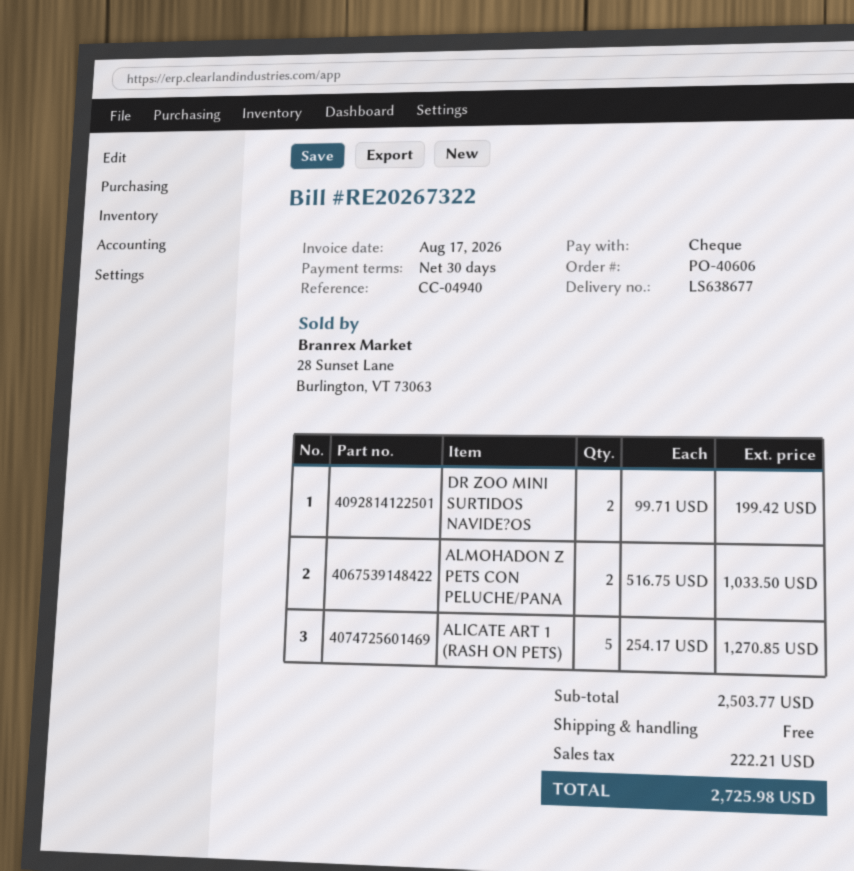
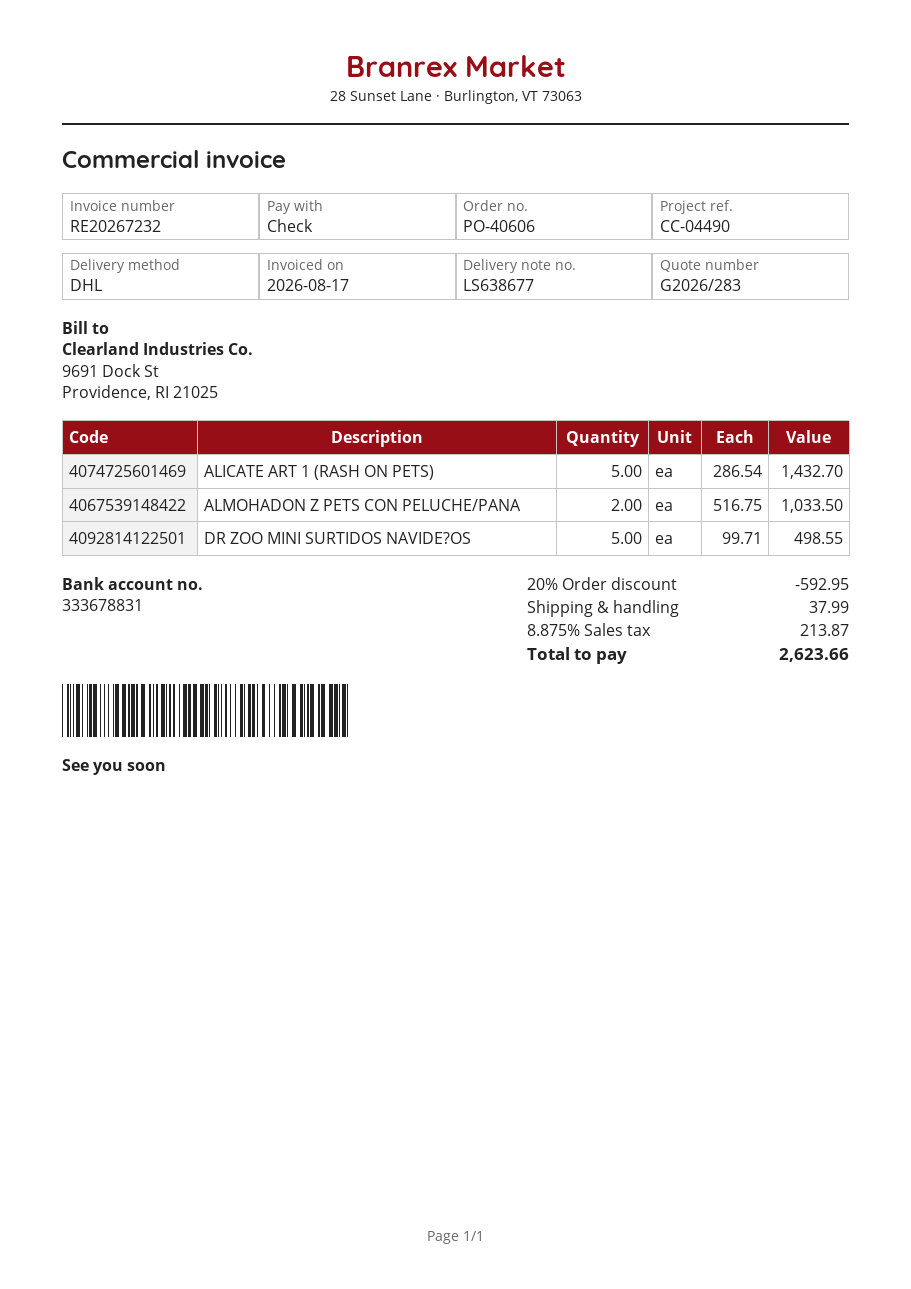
invoice number: RE20267322 -> RE20267232
reference: CC-04940 -> CC-04490
DR ZOO MINI SURTIDOS NAVIDE?OS: 2 x 99.71 = 199.42 -> 5 x 99.71 = 498.55
ALICATE ART 1 (RASH ON PETS): 5 x 254.17 = 1270.85 -> 5 x 286.54 = 1432.70
discount: none -> 20% = 592.95
shipping: 0.00 -> 37.99
tax: 222.21 -> 213.87
total: 2725.98 -> 2623.66

